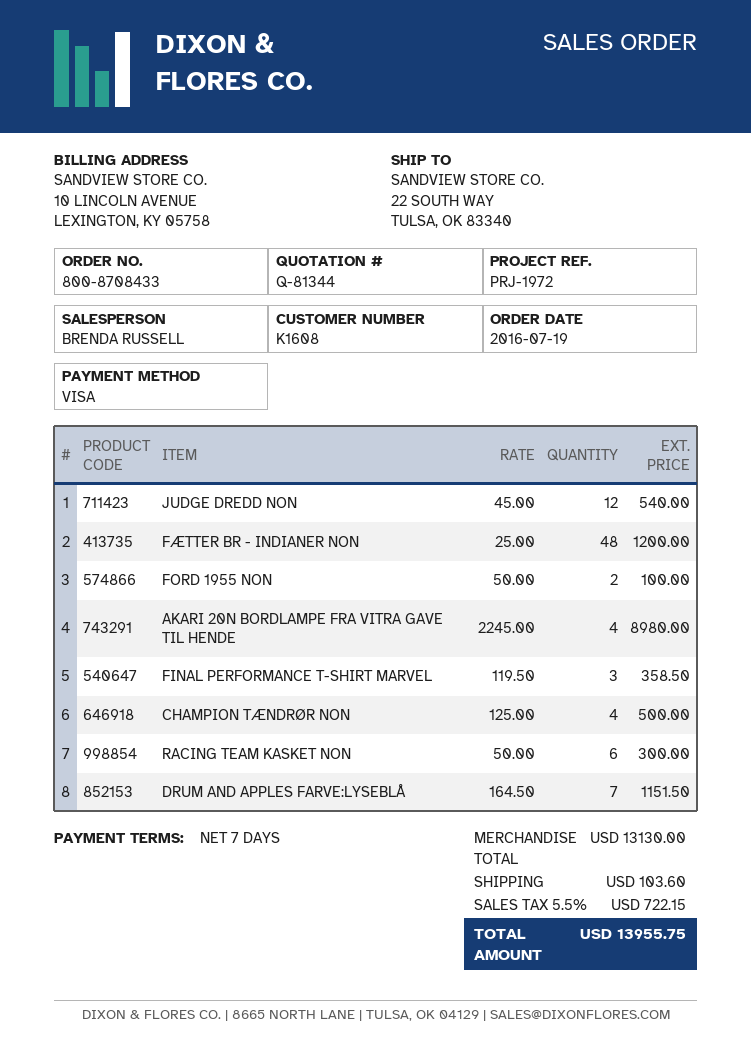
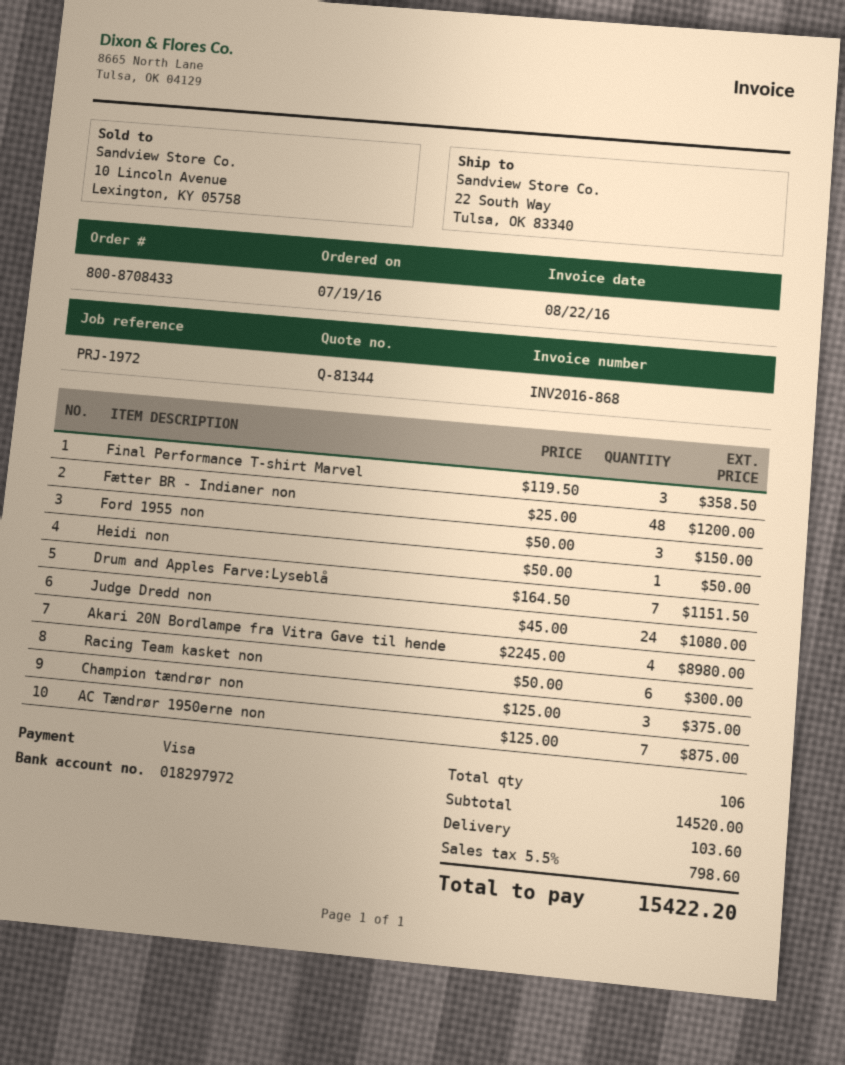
JUDGE DREDD NON: 12 x 45.00 = 540.00 -> 24 x 45.00 = 1080.00
FORD 1955 NON: 2 x 50.00 = 100.00 -> 3 x 50.00 = 150.00
CHAMPION TÆNDRØR NON: 4 x 125.00 = 500.00 -> 3 x 125.00 = 375.00
Heidi non: none -> 1 x 50.00 = 50.00
AC Tændrør 1950erne non: none -> 7 x 125.00 = 875.00
subtotal: 13130.00 -> 14520.00
tax: 5.5% = 722.15 -> 5.5% = 798.60
total: 13955.75 -> 15422.20

